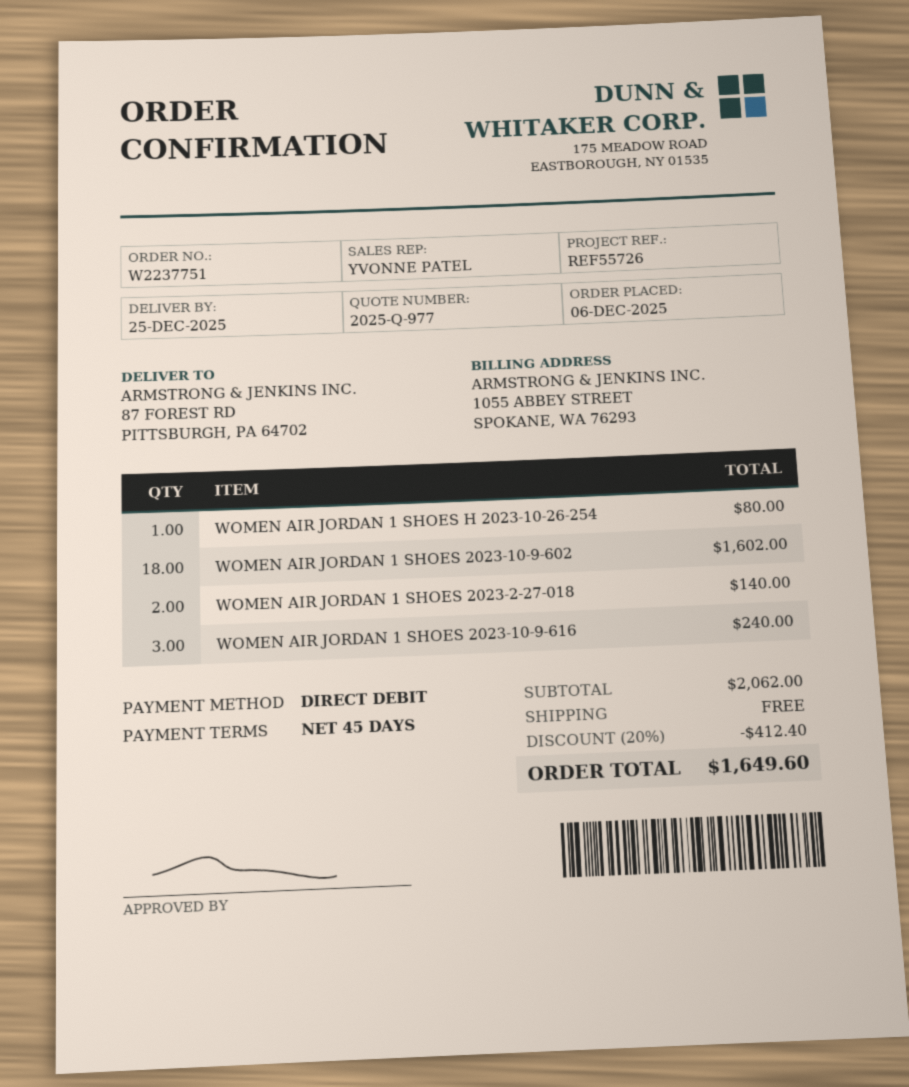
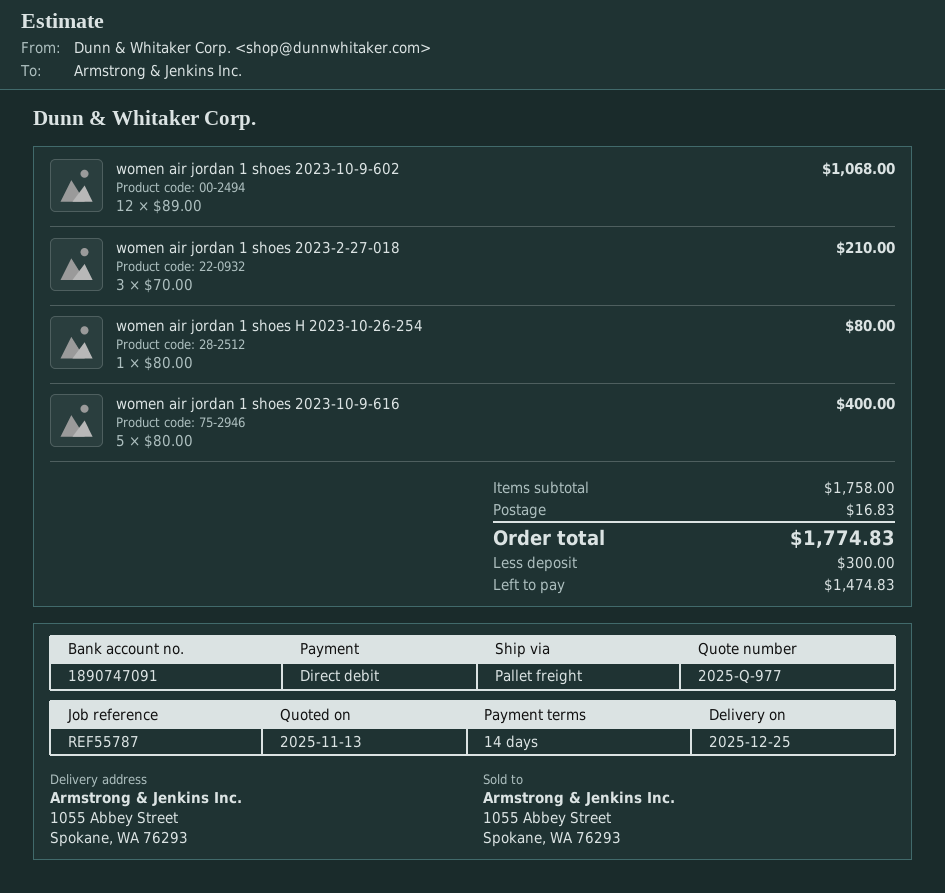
payment terms: 45 days -> 14 days
reference: REF55726 -> REF55787
ship to: 87 FOREST RD, PITTSBURGH, PA 64702 -> 1055 Abbey Street, Spokane, WA 76293
WOMEN AIR JORDAN 1 SHOES 2023-10-9-602: 18 for 1602.00 -> 12 for 1068.00
WOMEN AIR JORDAN 1 SHOES 2023-2-27-018: 2 for 140.00 -> 3 for 210.00
WOMEN AIR JORDAN 1 SHOES 2023-10-9-616: 3 for 240.00 -> 5 for 400.00
subtotal: 2062.00 -> 1758.00
discount: 20% = 412.40 -> none
shipping: 0.00 -> 16.83
total: 1649.60 -> 1774.83

